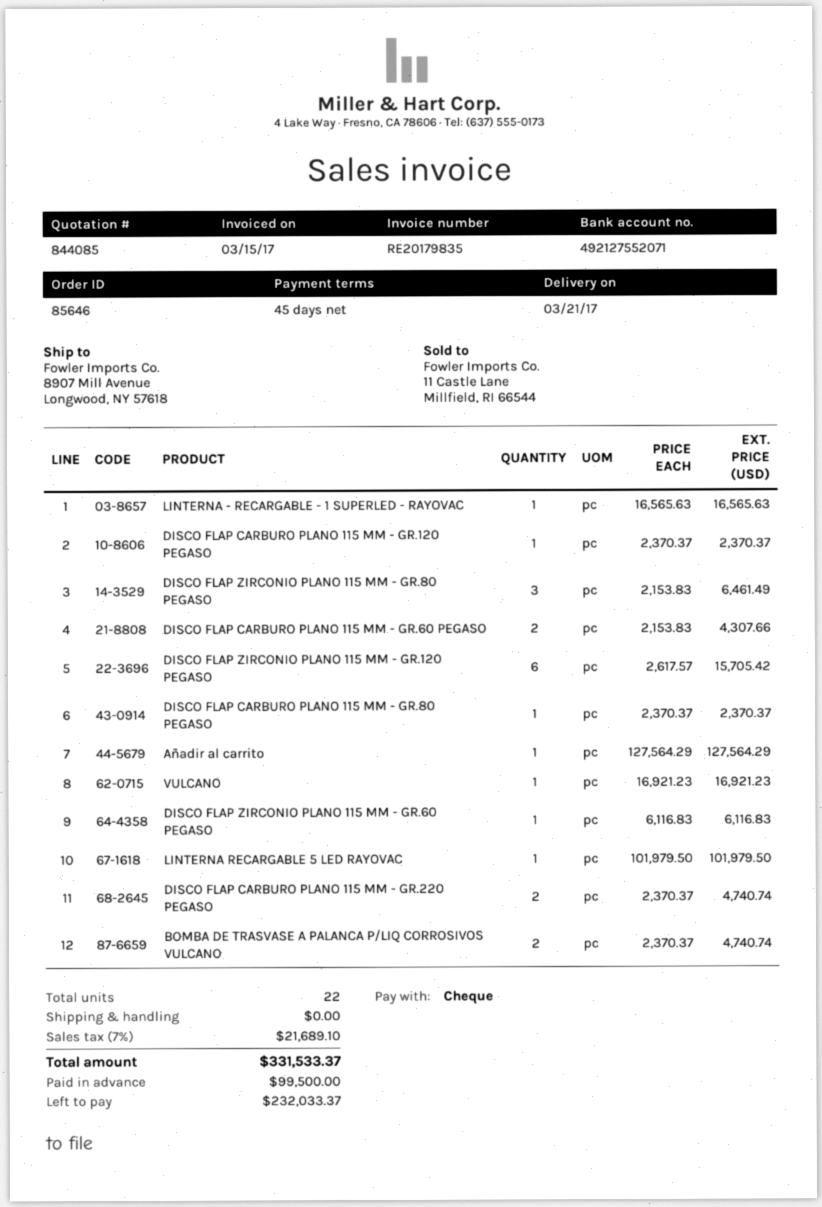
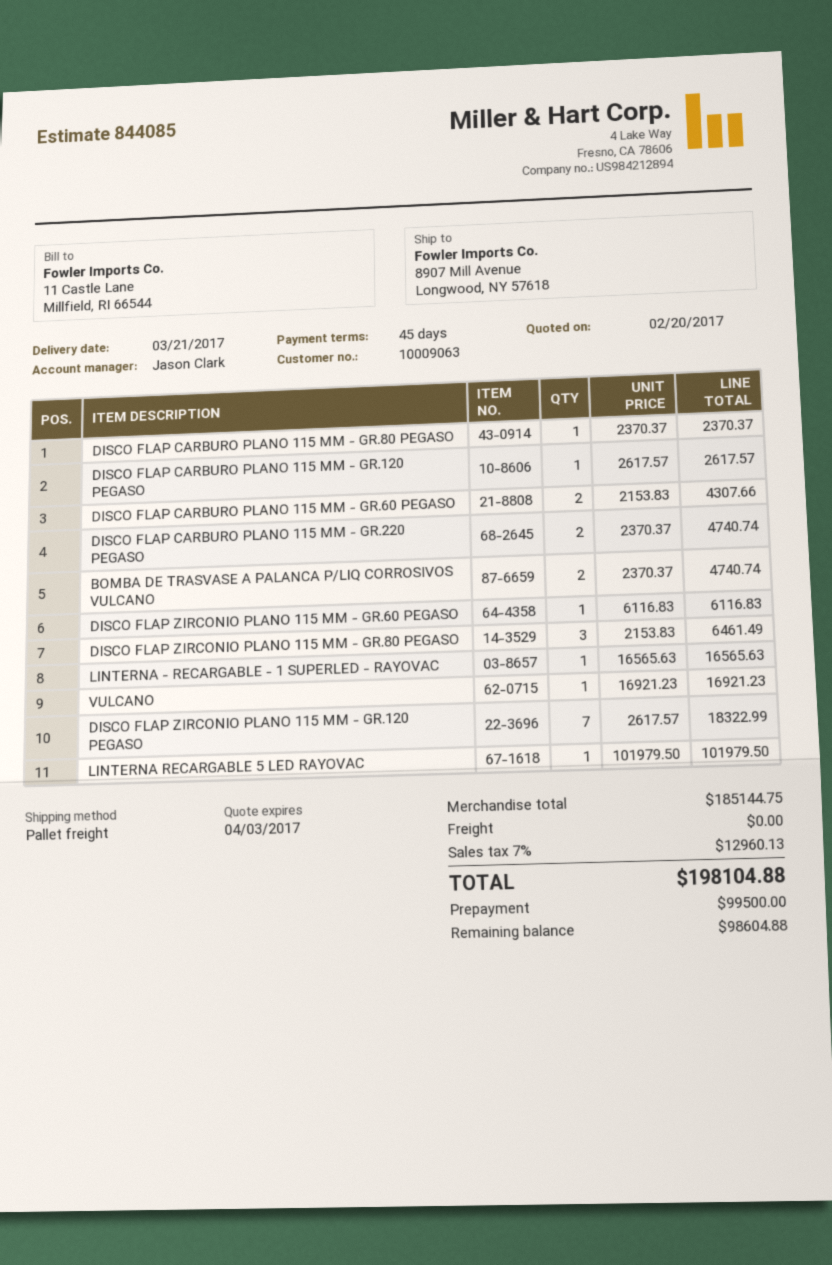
DISCO FLAP CARBURO PLANO 115 MM - GR.120 PEGASO: 1 x 2370.37 = 2370.37 -> 1 x 2617.57 = 2617.57
DISCO FLAP ZIRCONIO PLANO 115 MM - GR.120 PEGASO: 6 x 2617.57 = 15705.42 -> 7 x 2617.57 = 18322.99
Añadir al carrito: 1 x 127564.29 = 127564.29 -> none
tax: 7% = 21689.10 -> 7% = 12960.13
total: 331533.37 -> 198104.88
balance: 232033.37 -> 98604.88

